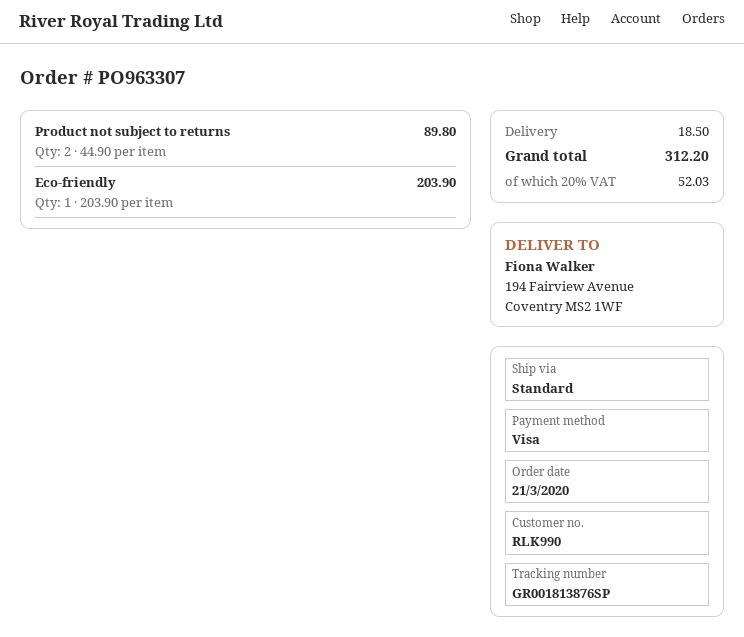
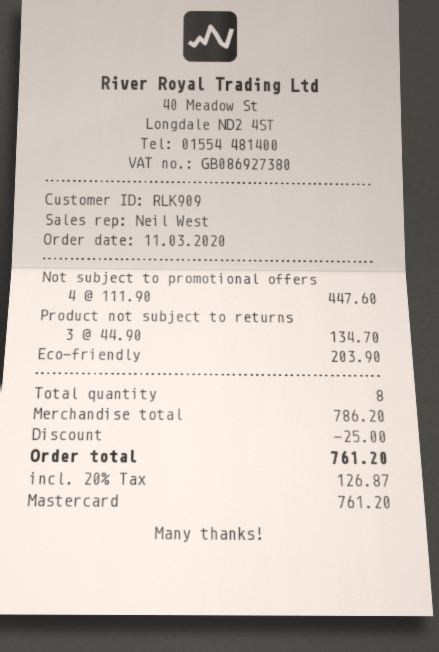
order date: 2020-03-21 -> 2020-03-11
customer number: RLK990 -> RLK909
payment method: Visa -> Mastercard
Product not subject to returns: 2 x 44.90 = 89.80 -> 3 x 44.90 = 134.70
Not subject to promotional offers: none -> 4 x 111.90 = 447.60
discount: none -> 25.00
shipping: 18.50 -> none
tax: 20% = 52.03 -> 20% = 126.87
total: 312.20 -> 761.20

